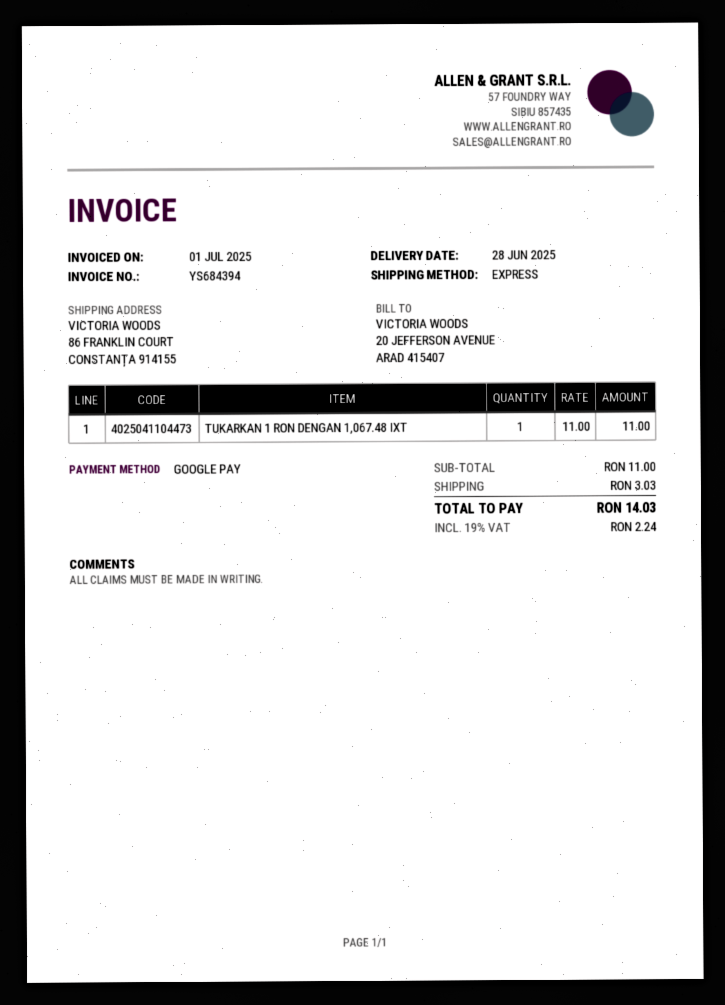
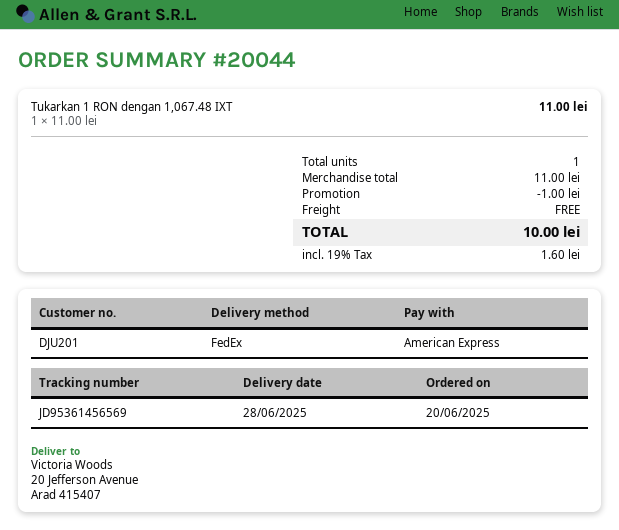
payment method: Google Pay -> American Express
shipping method: express -> FedEx
ship to: 86 FRANKLIN COURT, CONSTANȚA 914155 -> 20 Jefferson Avenue, Arad 415407
discount: none -> 1.00
shipping: 3.03 -> 0.00
tax: 19% = 2.24 -> 19% = 1.60
total: 14.03 -> 10.00

